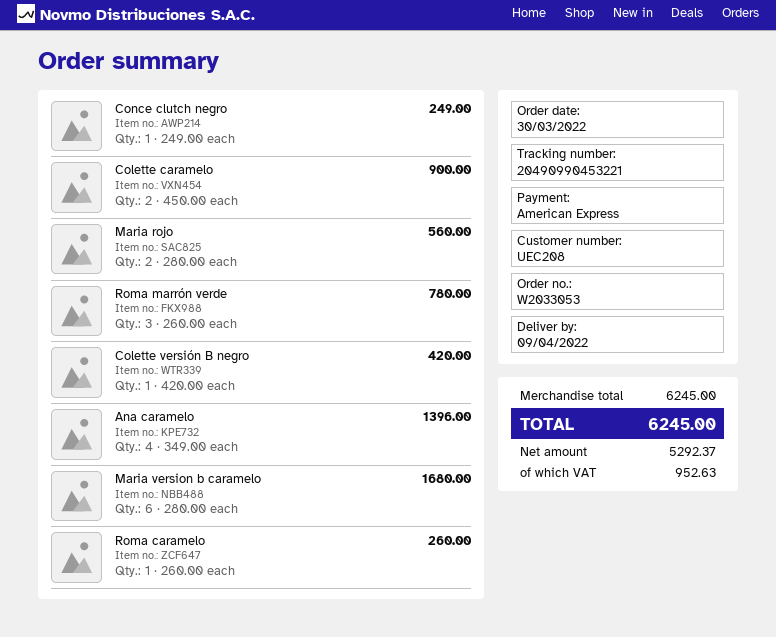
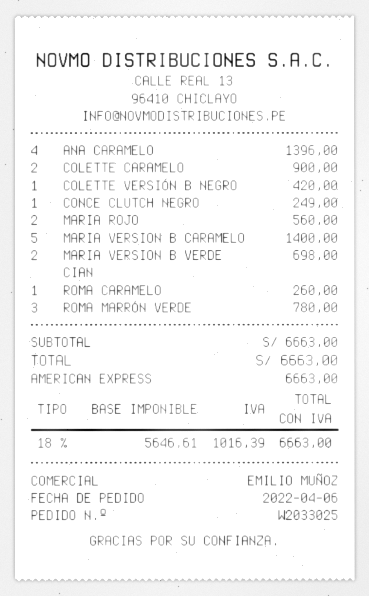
order number: W2033053 -> W2033025
order date: 2022-03-30 -> 2022-04-06
Maria version b caramelo: 6 for 1680.00 -> 5 for 1400.00
MARIA VERSION B VERDE CIAN: none -> 2 for 698.00
subtotal: 6245.00 -> 6663.00
net: 5292.37 -> 5646.61
tax: 952.63 -> 1016.39
total: 6245.00 -> 6663.00

